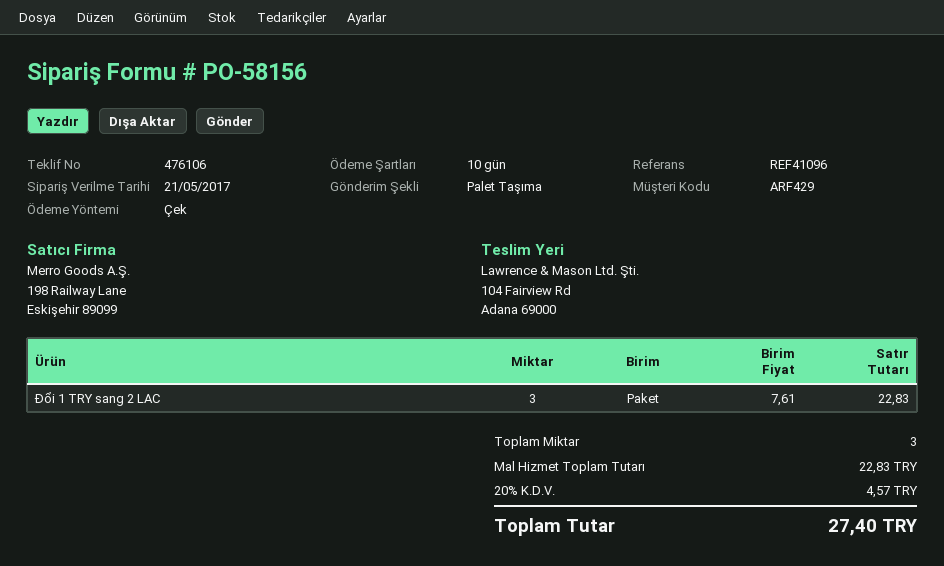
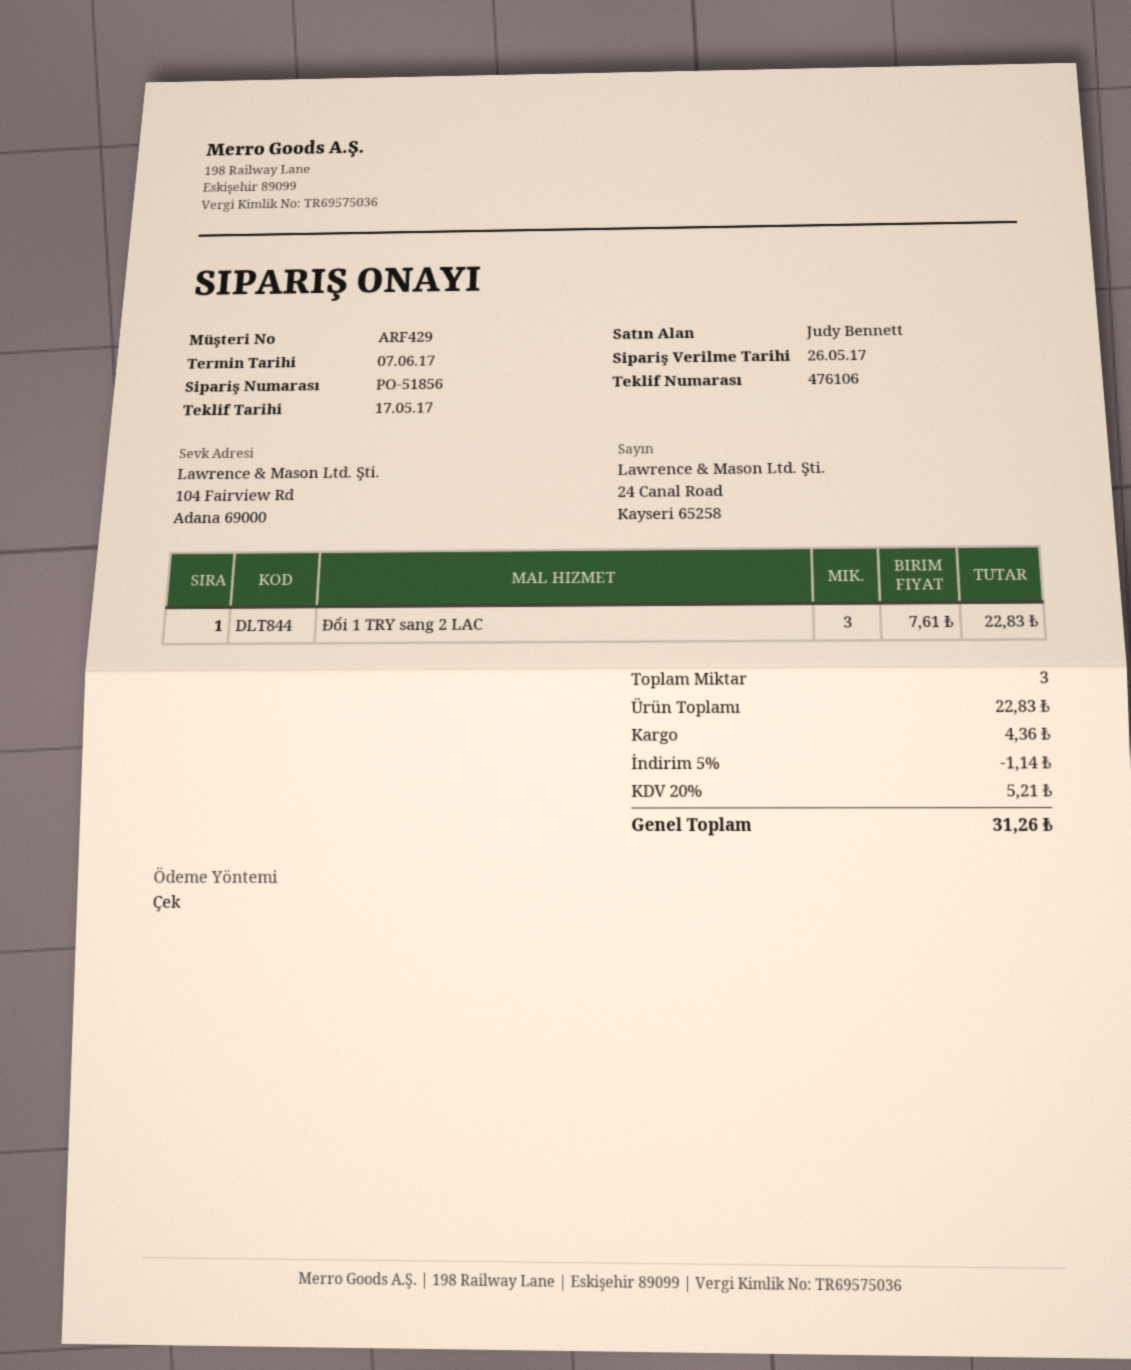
order number: PO-58156 -> PO-51856
order date: 2017-05-21 -> 2017-05-26
discount: none -> 5% = 1.14
shipping: none -> 4.36
tax: 20% = 4.57 -> 20% = 5.21
total: 27.40 -> 31.26

